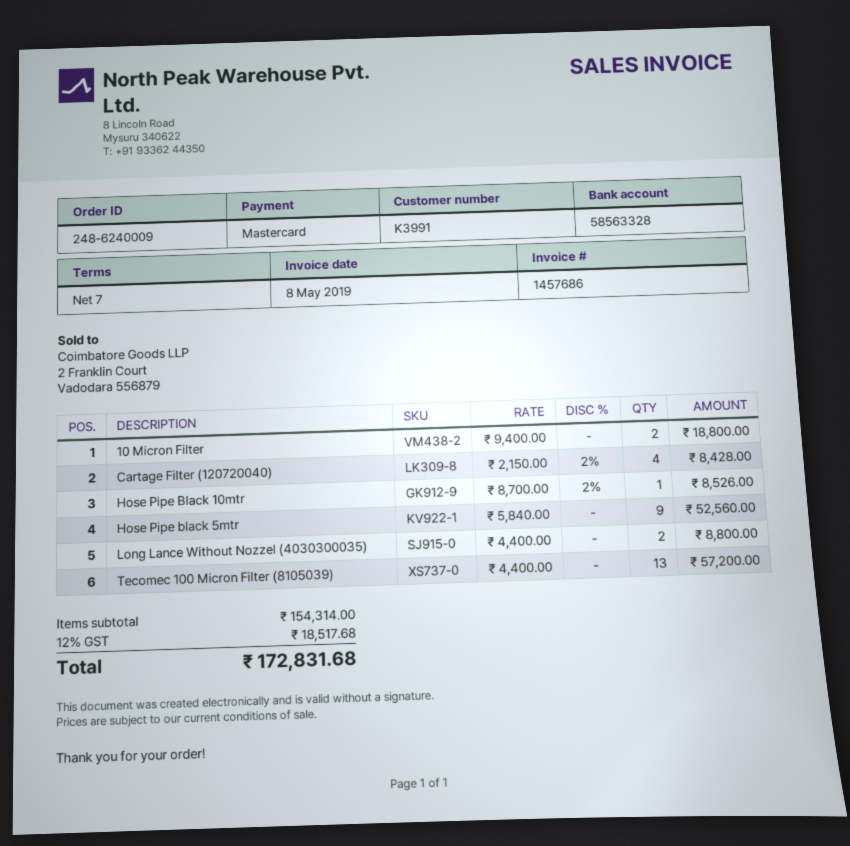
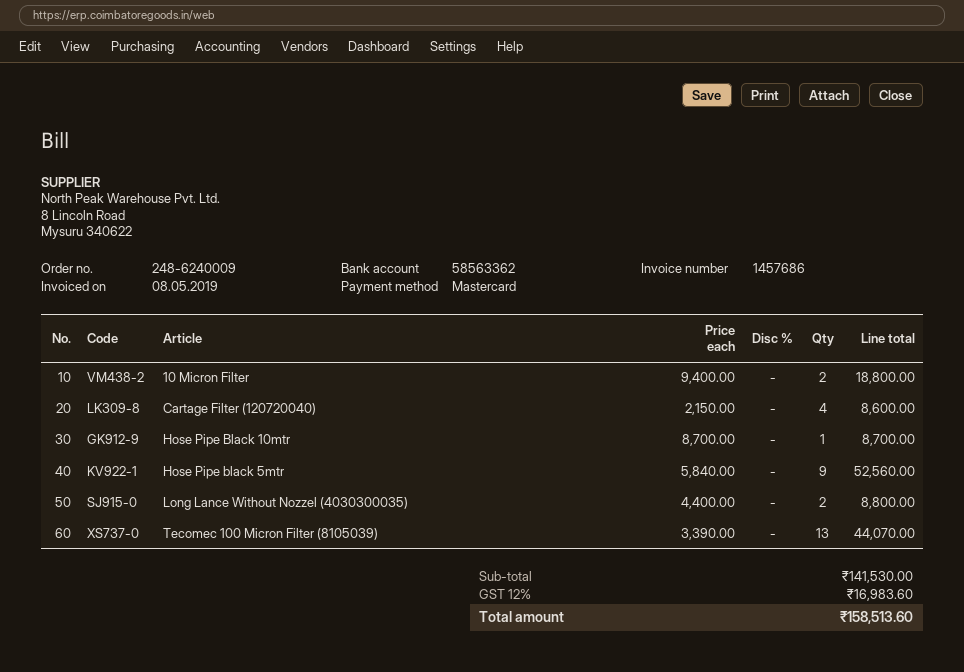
bank account: 58563328 -> 58563362
Cartage Filter (120720040): 4 x 2150.00 - 2% = 8428.00 -> 4 x 2150.00 = 8600.00
Hose Pipe Black 10mtr: 1 x 8700.00 - 2% = 8526.00 -> 1 x 8700.00 = 8700.00
Tecomec 100 Micron Filter (8105039): 13 x 4400.00 = 57200.00 -> 13 x 3390.00 = 44070.00
subtotal: 154314.00 -> 141530.00
tax: 12% = 18517.68 -> 12% = 16983.60
total: 172831.68 -> 158513.60

